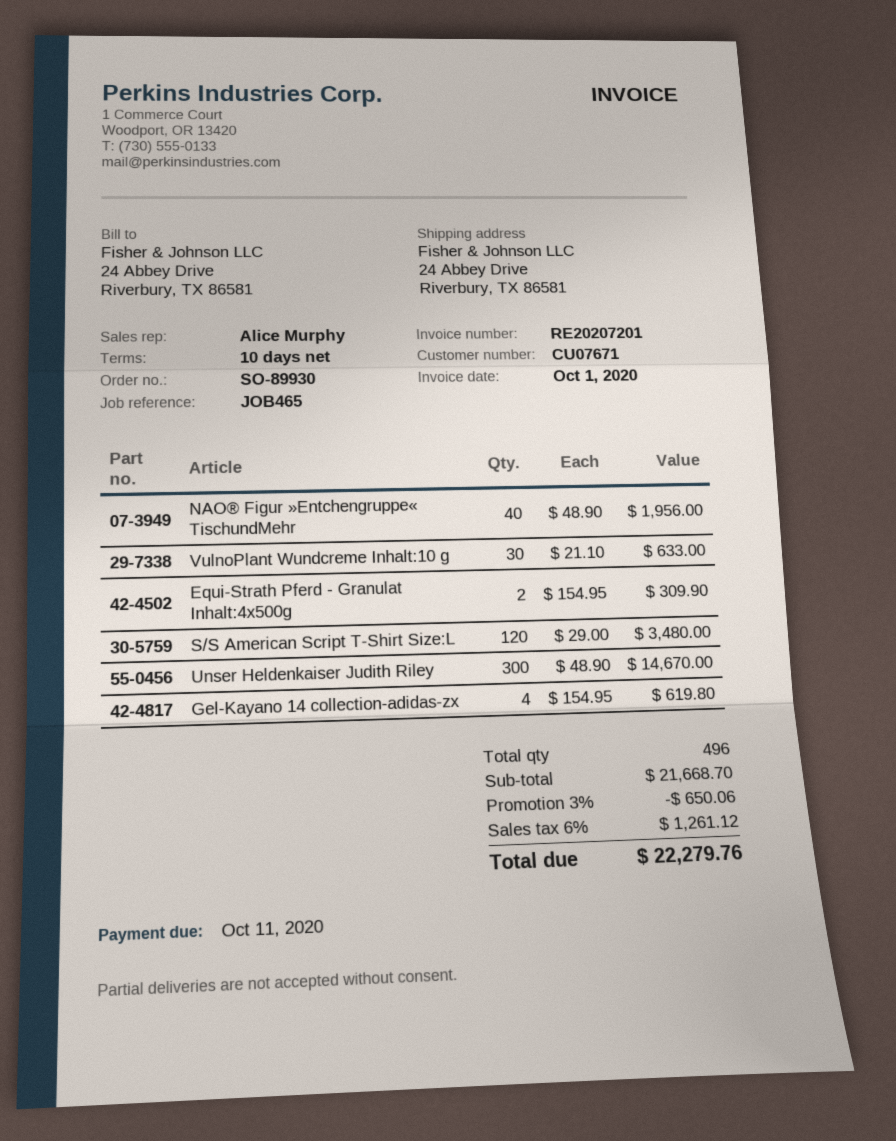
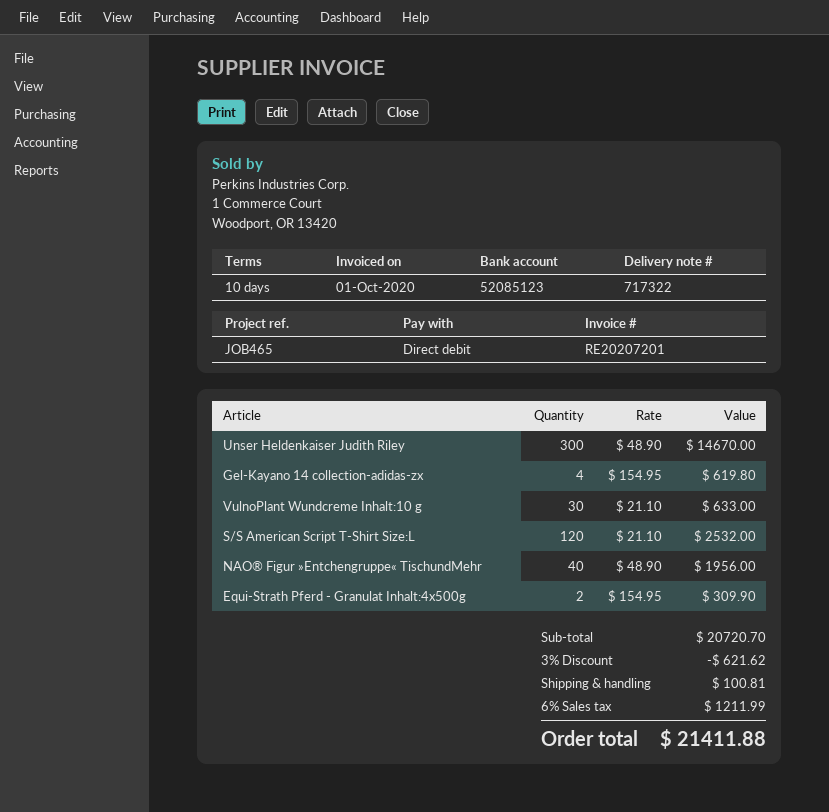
S/S American Script T-Shirt Size:L: 120 x 29.00 = 3480.00 -> 120 x 21.10 = 2532.00
subtotal: 21668.70 -> 20720.70
discount: 3% = 650.06 -> 3% = 621.62
shipping: none -> 100.81
tax: 6% = 1261.12 -> 6% = 1211.99
total: 22279.76 -> 21411.88

